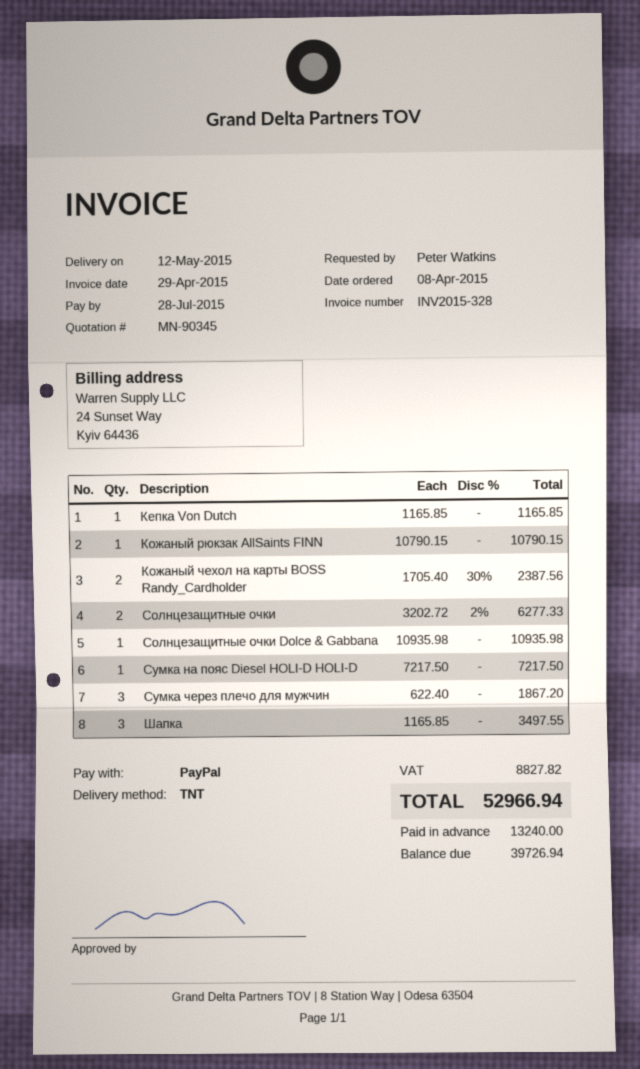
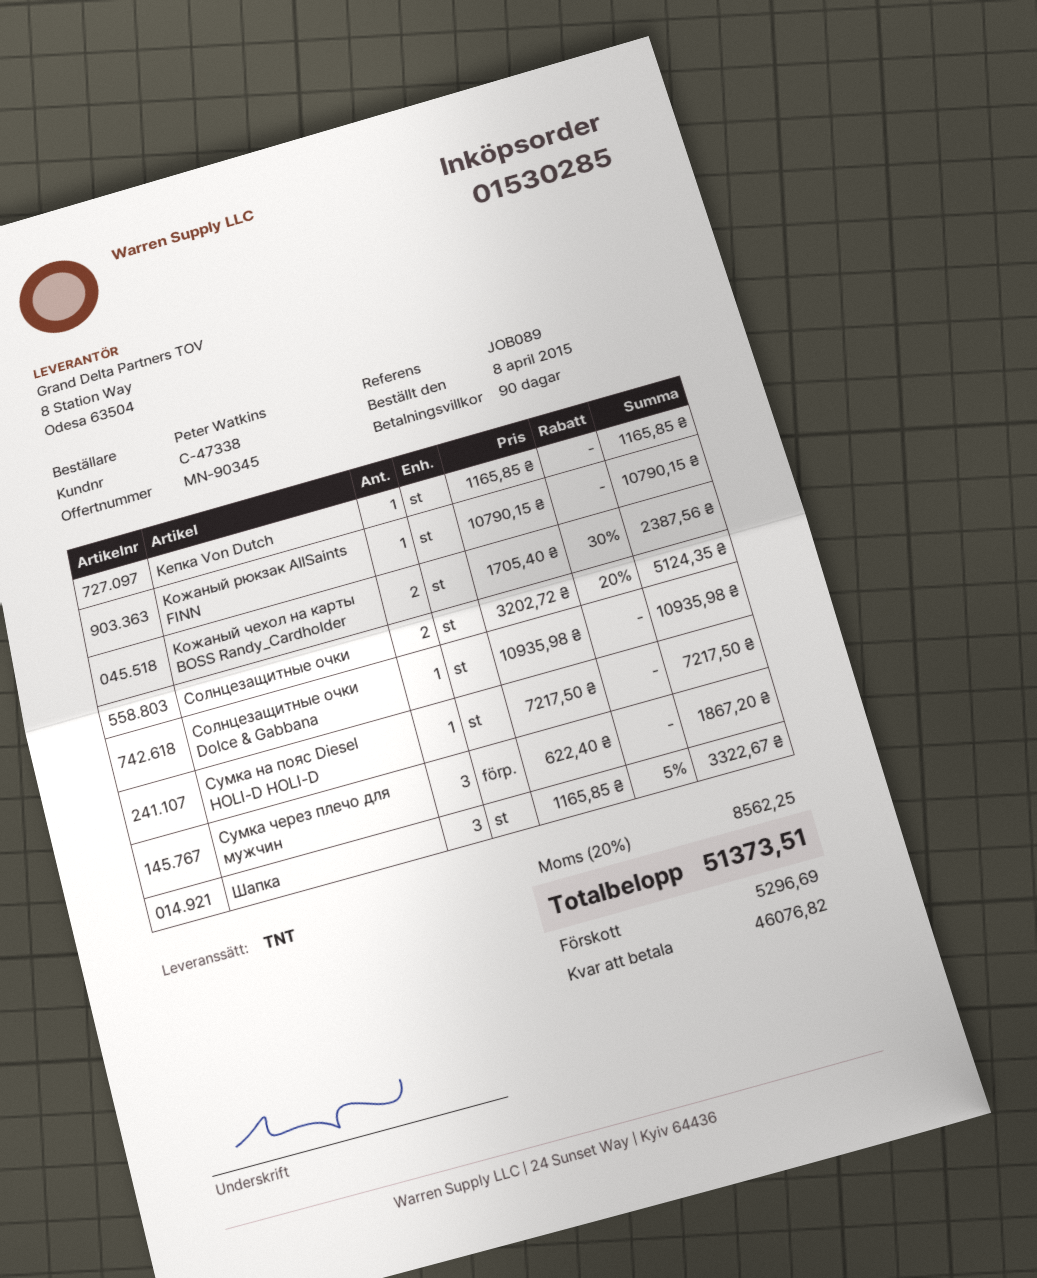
Солнцезащитные очки: 2 x 3202.72 - 2% = 6277.33 -> 2 x 3202.72 - 20% = 5124.35
Шапка: 3 x 1165.85 = 3497.55 -> 3 x 1165.85 - 5% = 3322.67
tax: 8827.82 -> 8562.25
total: 52966.94 -> 51373.51
deposit: 13240.00 -> 5296.69
balance: 39726.94 -> 46076.82

